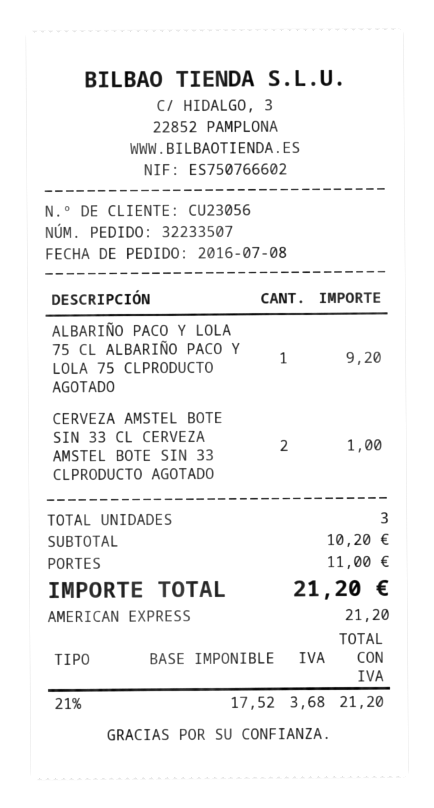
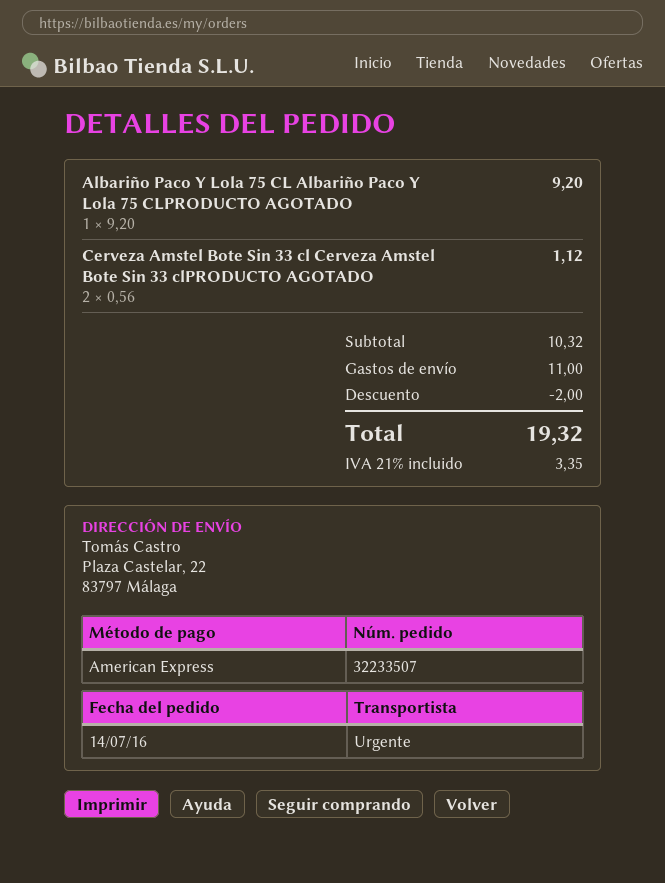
order date: 2016-07-08 -> 2016-07-14
CERVEZA AMSTEL BOTE SIN 33 CL CERVEZA AMSTEL BOTE SIN 33 CLPRODUCTO AGOTADO: 2 for 1.00 -> 2 for 1.12
subtotal: 10.20 -> 10.32
discount: none -> 2.00
tax: 21% = 3.68 -> 21% = 3.35
total: 21.20 -> 19.32

